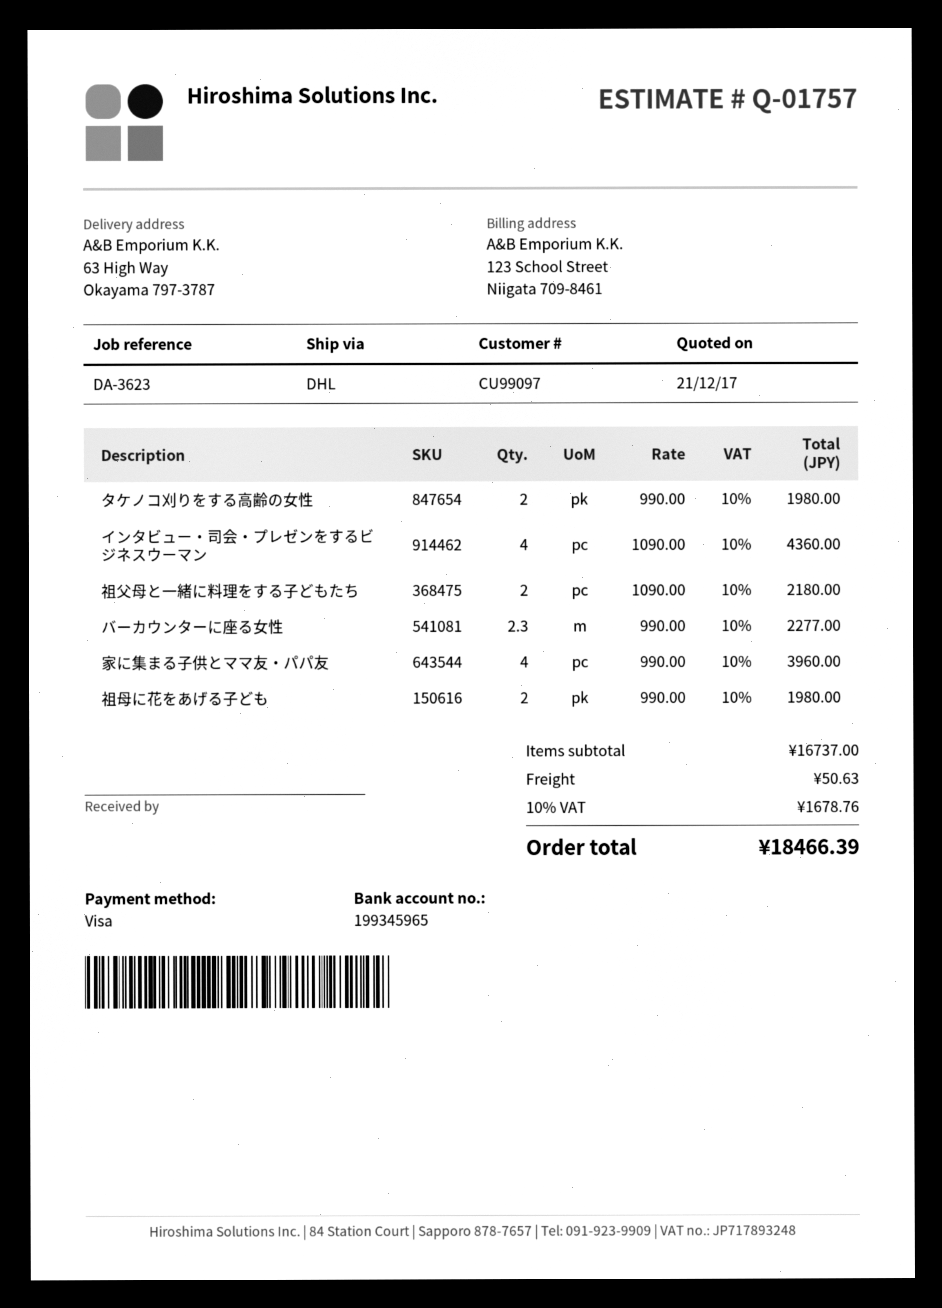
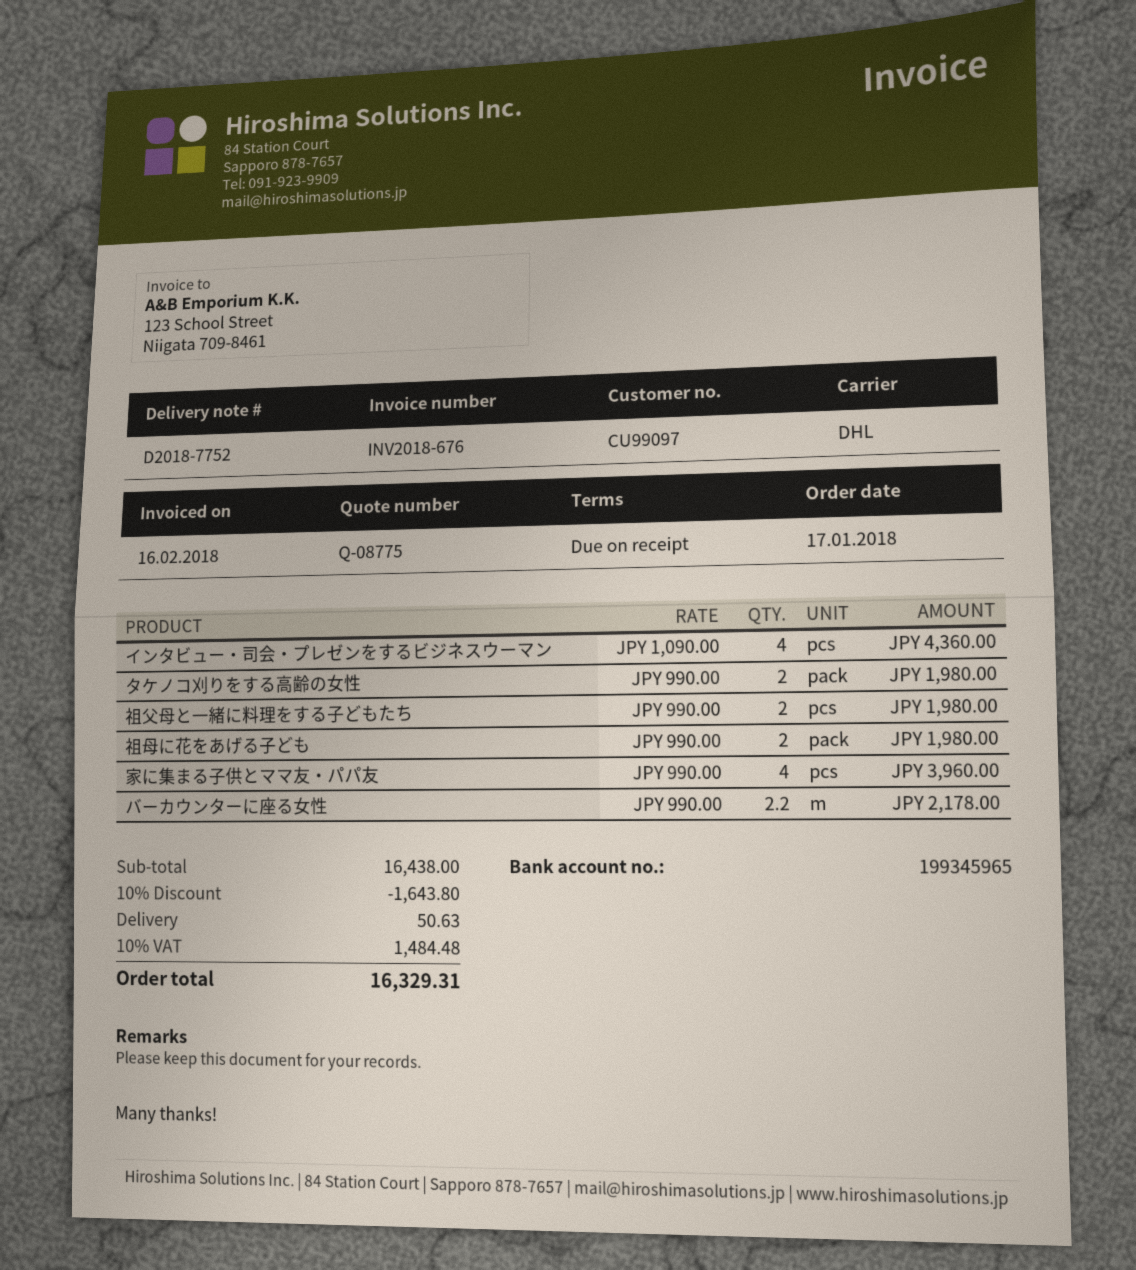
quote number: Q-01757 -> Q-08775
祖父母と一緒に料理をする子どもたち: 2 x 1090.00 = 2180.00 -> 2 x 990.00 = 1980.00
バーカウンターに座る女性: 2.3 x 990.00 = 2277.00 -> 2.2 x 990.00 = 2178.00
subtotal: 16737.00 -> 16438.00
discount: none -> 10% = 1643.80
tax: 10% = 1678.76 -> 10% = 1484.48
total: 18466.39 -> 16329.31

